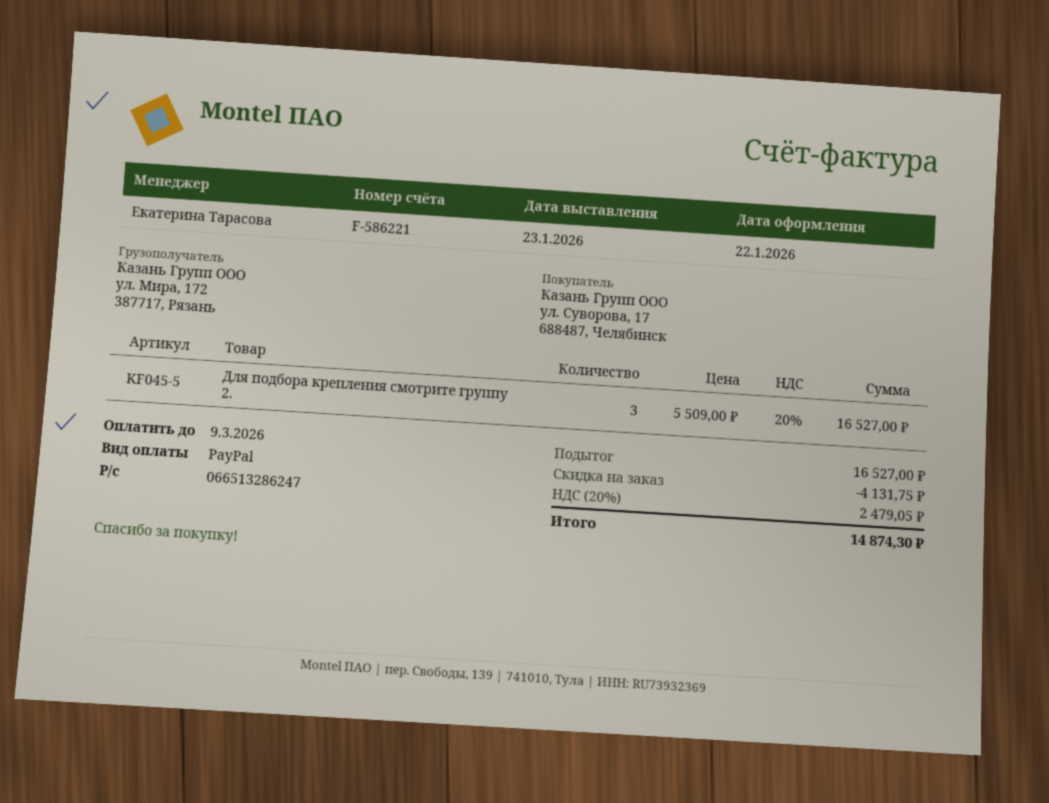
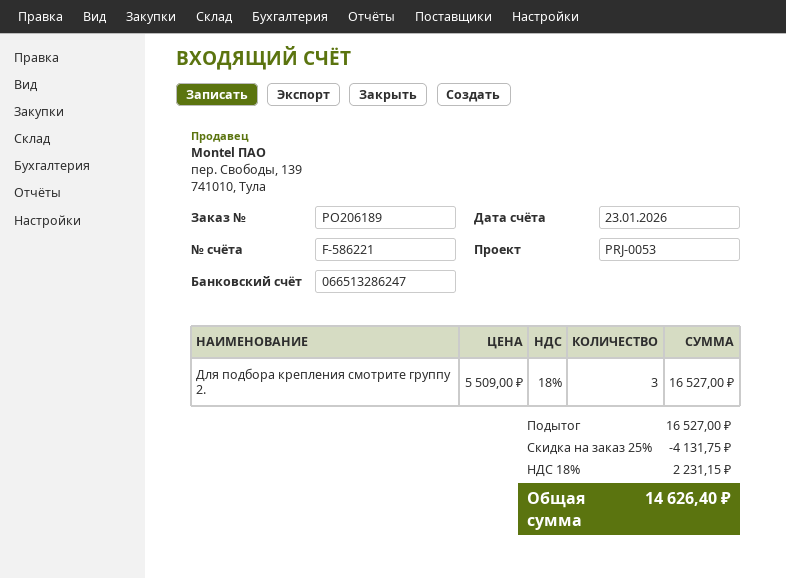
tax: 20% = 2479.05 -> 18% = 2231.15
total: 14874.30 -> 14626.40

